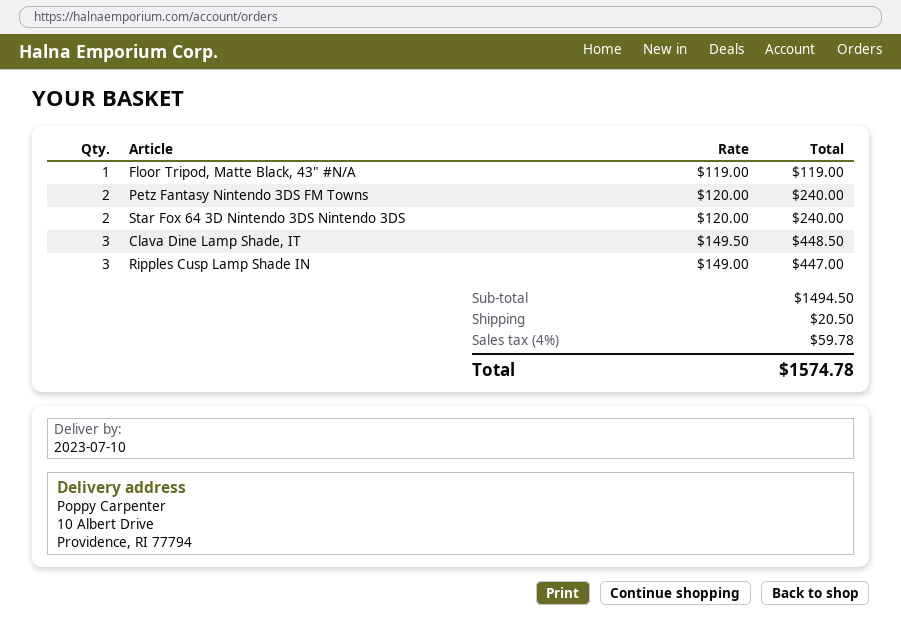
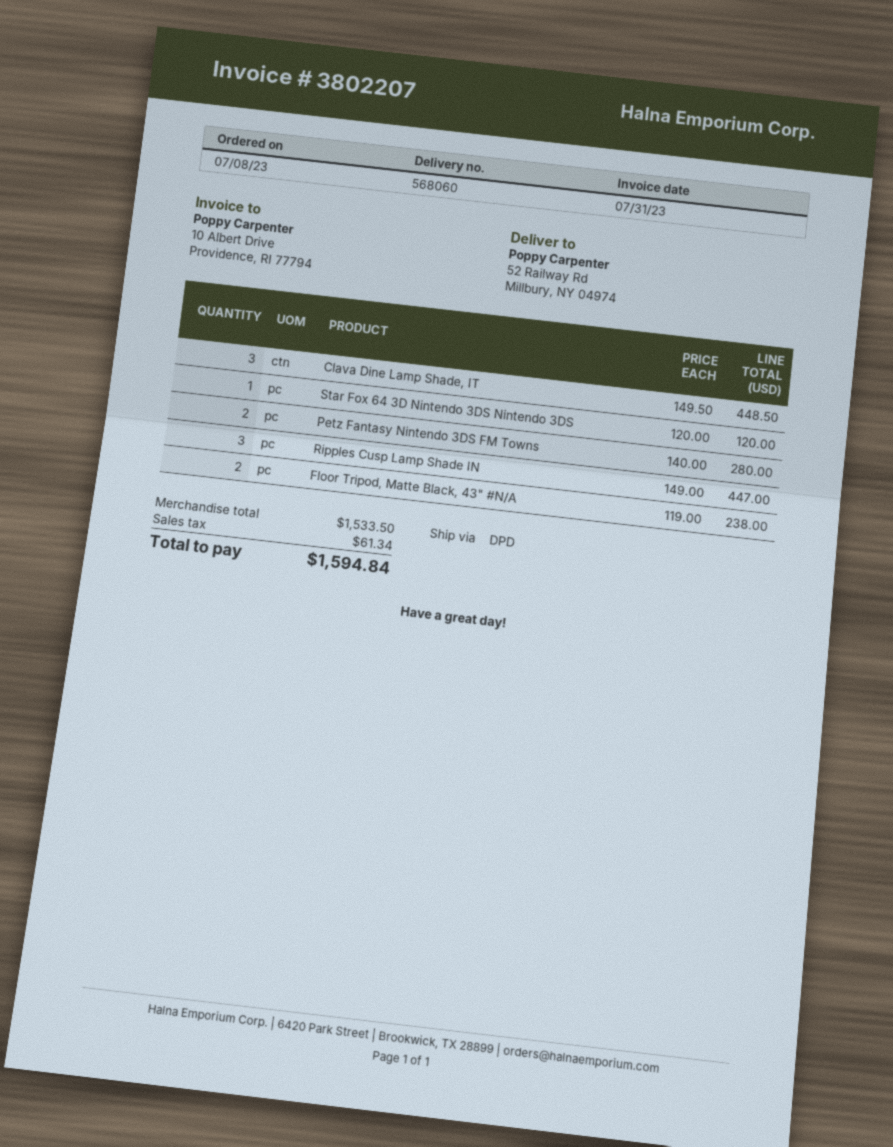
ship to: 10 Albert Drive, Providence, RI 77794 -> 52 Railway Rd, Millbury, NY 04974
Floor Tripod, Matte Black, 43" #N/A: 1 x 119.00 = 119.00 -> 2 x 119.00 = 238.00
Petz Fantasy Nintendo 3DS FM Towns: 2 x 120.00 = 240.00 -> 2 x 140.00 = 280.00
Star Fox 64 3D Nintendo 3DS Nintendo 3DS: 2 x 120.00 = 240.00 -> 1 x 120.00 = 120.00
subtotal: 1494.50 -> 1533.50
shipping: 20.50 -> none
tax: 59.78 -> 61.34
total: 1574.78 -> 1594.84

